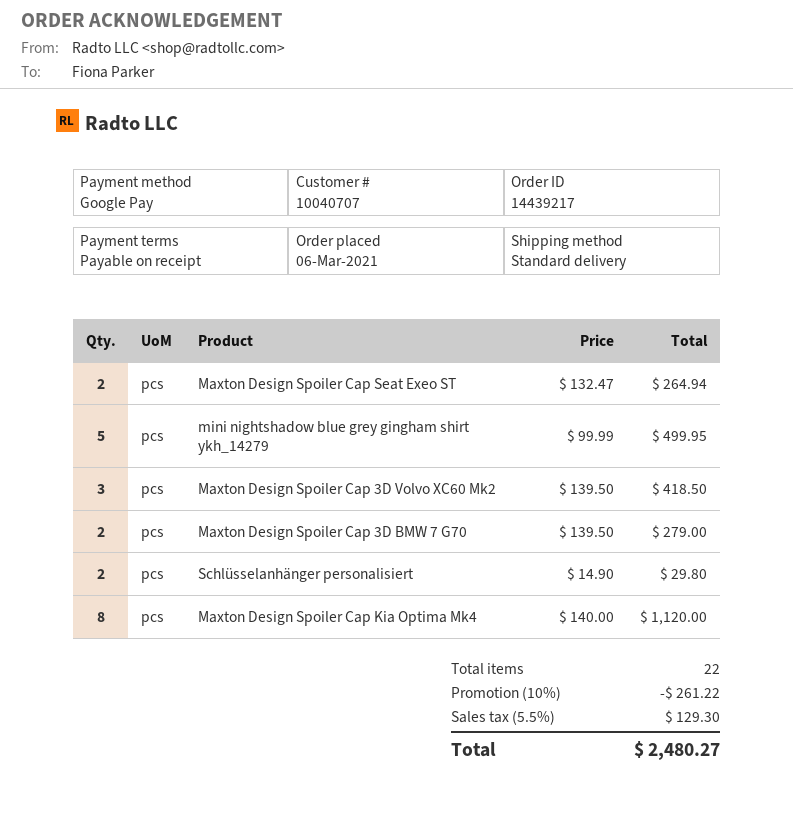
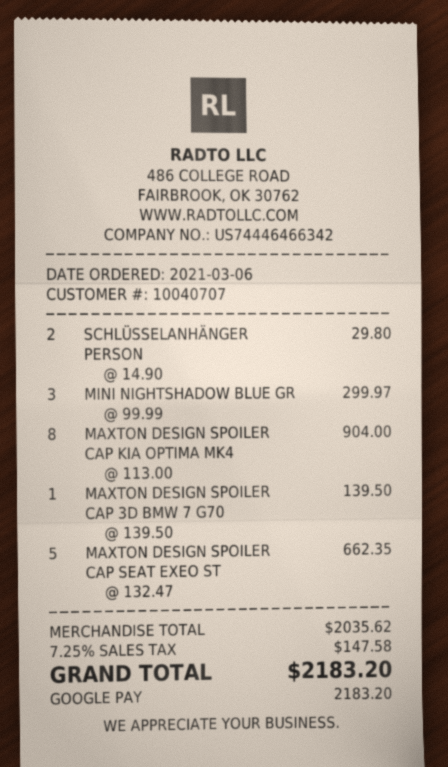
Maxton Design Spoiler Cap Seat Exeo ST: 2 x 132.47 = 264.94 -> 5 x 132.47 = 662.35
mini nightshadow blue grey gingham shirt ykh_14279: 5 x 99.99 = 499.95 -> 3 x 99.99 = 299.97
Maxton Design Spoiler Cap 3D Volvo XC60 Mk2: 3 x 139.50 = 418.50 -> none
Maxton Design Spoiler Cap 3D BMW 7 G70: 2 x 139.50 = 279.00 -> 1 x 139.50 = 139.50
Maxton Design Spoiler Cap Kia Optima Mk4: 8 x 140.00 = 1120.00 -> 8 x 113.00 = 904.00
discount: 10% = 261.22 -> none
tax: 5.5% = 129.30 -> 7.25% = 147.58
total: 2480.27 -> 2183.20

